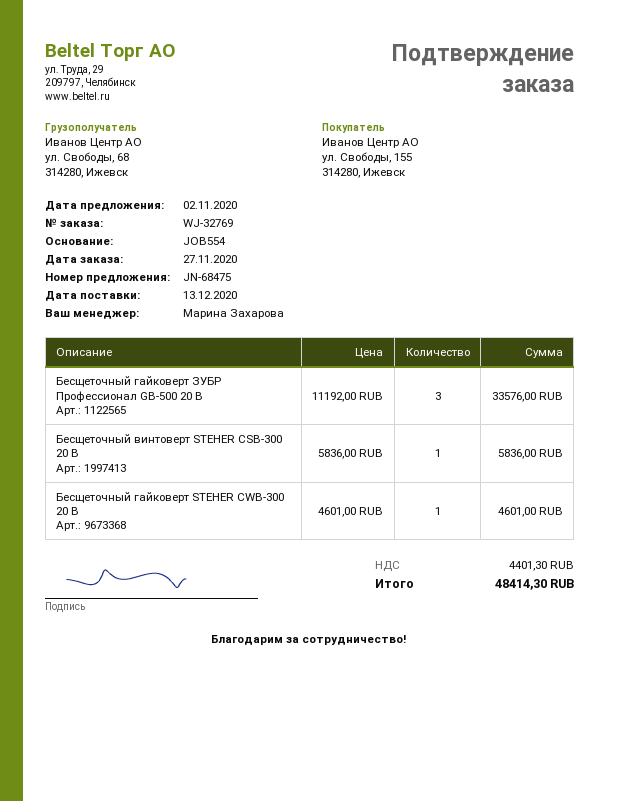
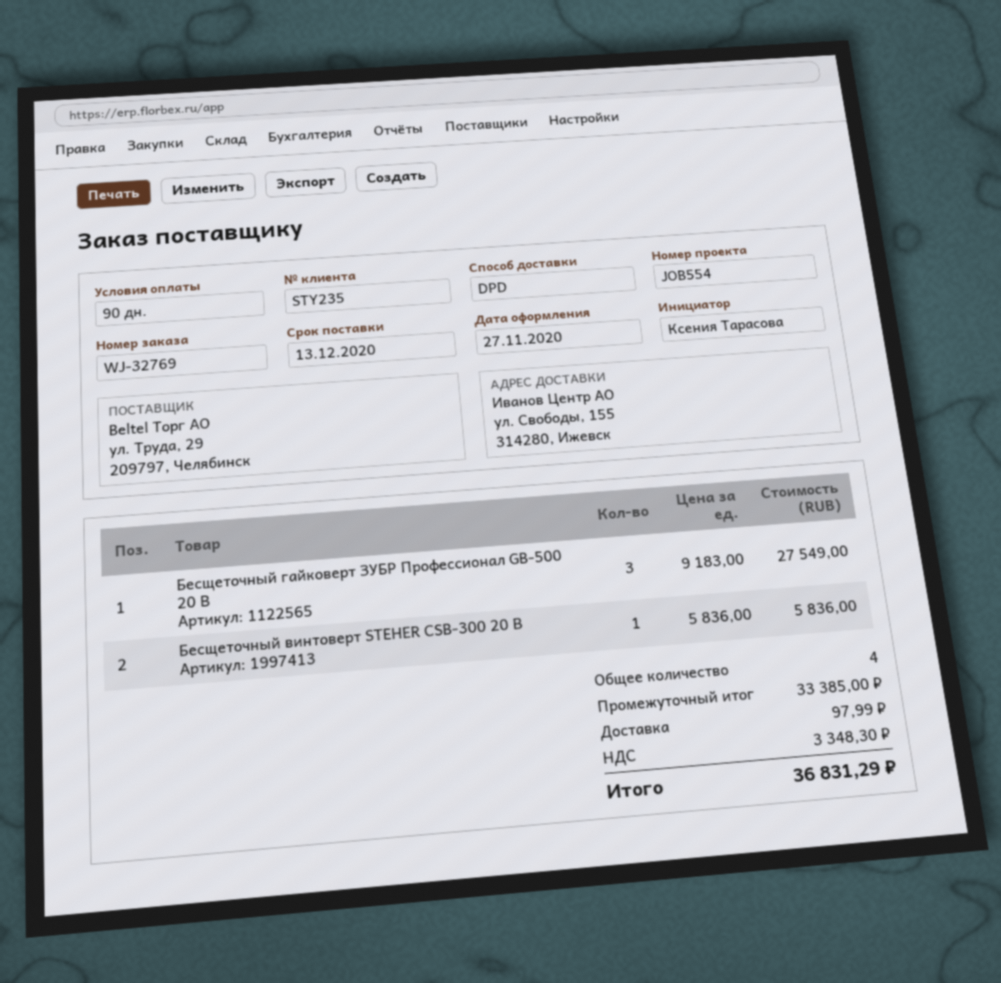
ship to: ул. Свободы, 68, 314280, Ижевск -> ул. Свободы, 155, 314280, Ижевск
Бесщеточный гайковерт ЗУБР Профессионал GB-500 20 В: 3 x 11192.00 = 33576.00 -> 3 x 9183.00 = 27549.00
Бесщеточный гайковерт STEHER CWB-300 20 В: 1 x 4601.00 = 4601.00 -> none
shipping: none -> 97.99
tax: 4401.30 -> 3348.30
total: 48414.30 -> 36831.29

